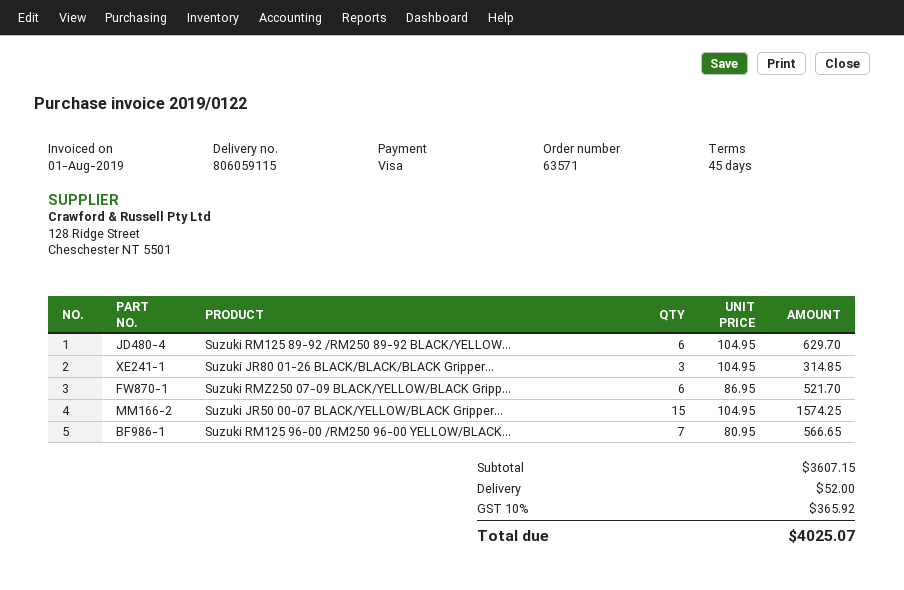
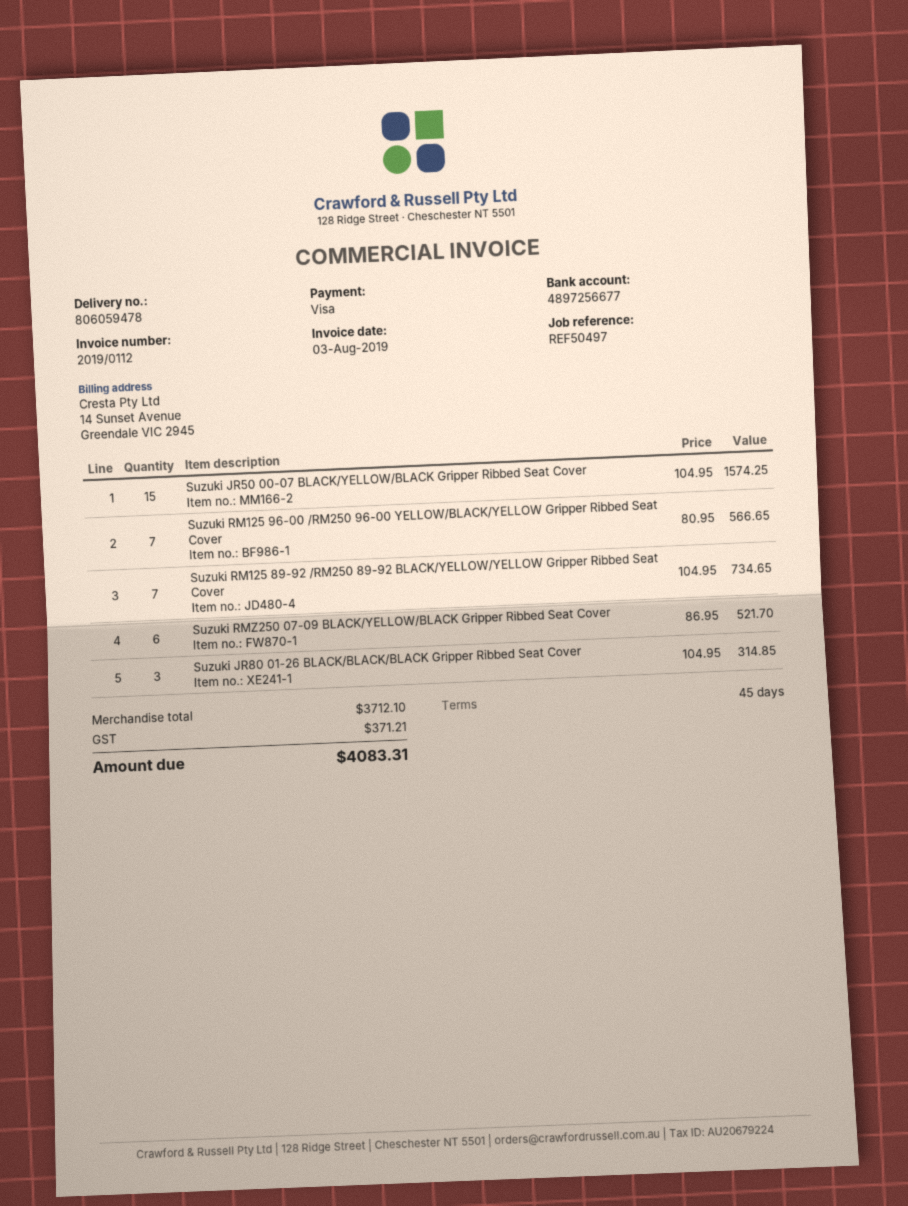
delivery note number: 806059115 -> 806059478
invoice number: 2019/0122 -> 2019/0112
invoice date: 2019-08-01 -> 2019-08-03
Suzuki RM125 89-92 /RM250 89-92 BLACK/YELLOW...: 6 x 104.95 = 629.70 -> 7 x 104.95 = 734.65
subtotal: 3607.15 -> 3712.10
shipping: 52.00 -> none
tax: 365.92 -> 371.21
total: 4025.07 -> 4083.31

